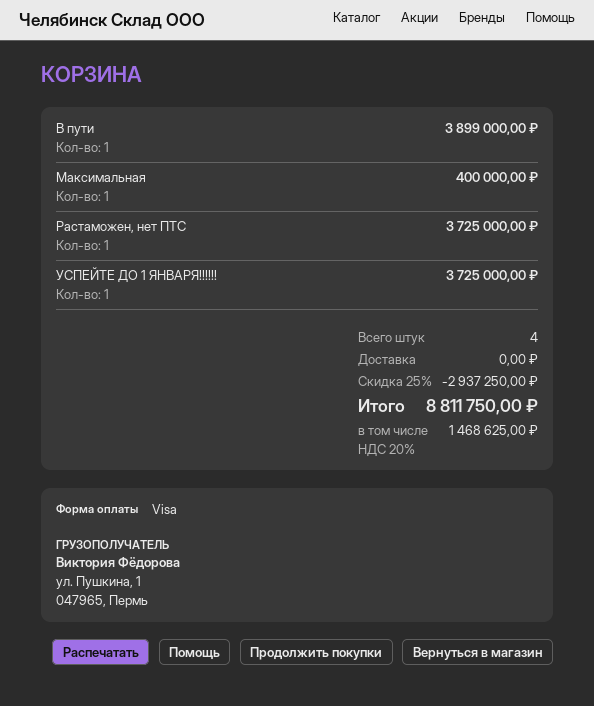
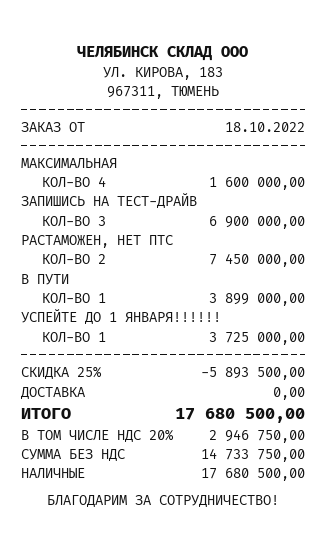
payment method: Visa -> cash
Максимальная: 1 for 400000.00 -> 4 for 1600000.00
Растаможен, нет ПТС: 1 for 3725000.00 -> 2 for 7450000.00
ЗАПИШИСЬ НА ТЕСТ-ДРАЙВ: none -> 3 for 6900000.00
discount: 25% = 2937250.00 -> 25% = 5893500.00
tax: 20% = 1468625.00 -> 20% = 2946750.00
total: 8811750.00 -> 17680500.00

